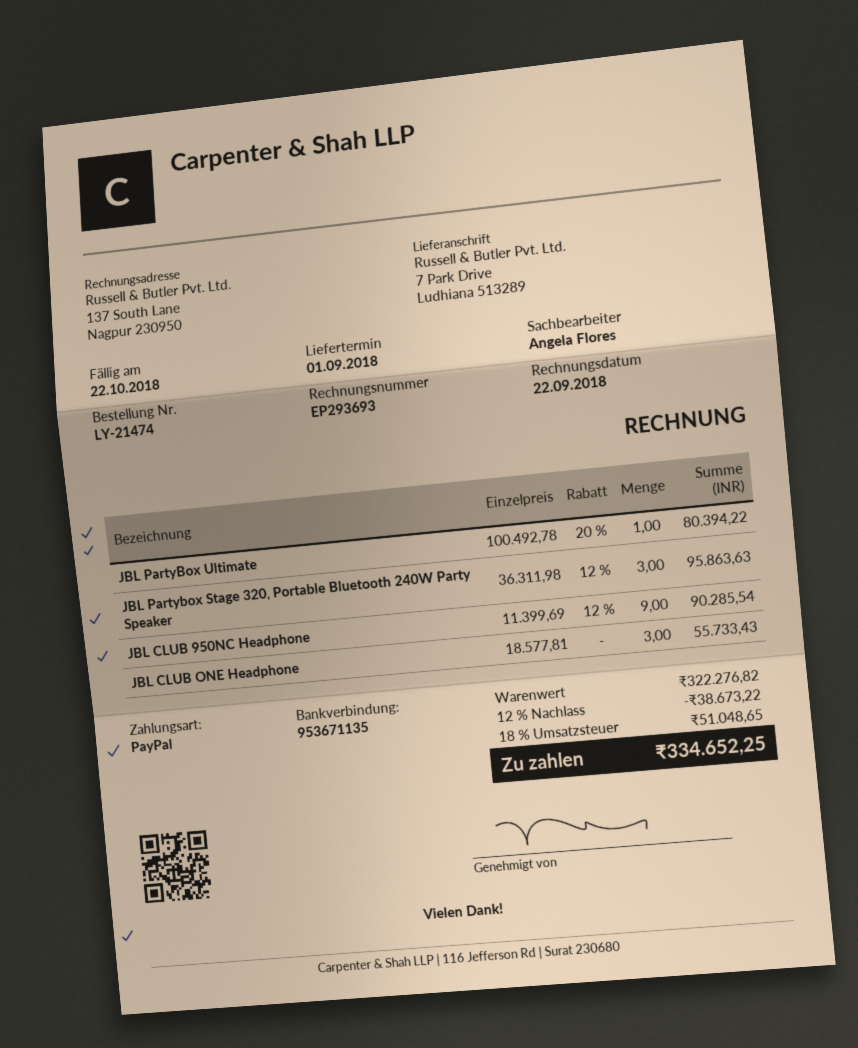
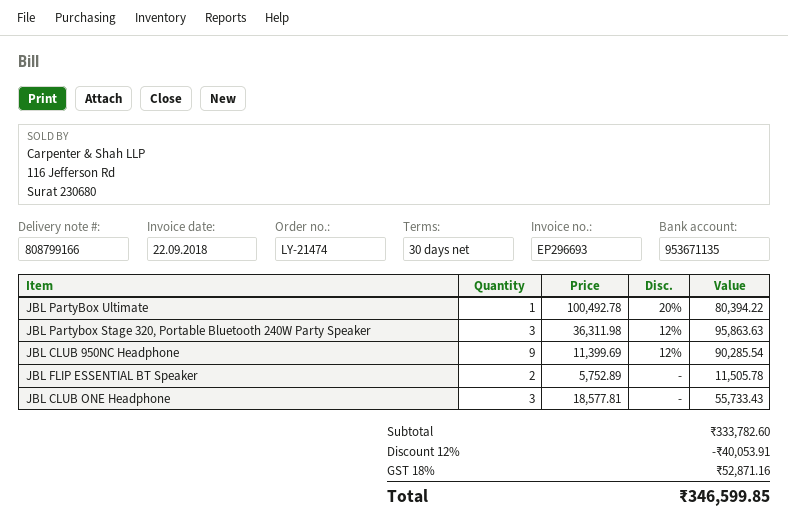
invoice number: EP293693 -> EP296693
JBL FLIP ESSENTIAL BT Speaker: none -> 2 x 5752.89 = 11505.78
subtotal: 322276.82 -> 333782.60
discount: 12% = 38673.22 -> 12% = 40053.91
tax: 18% = 51048.65 -> 18% = 52871.16
total: 334652.25 -> 346599.85

